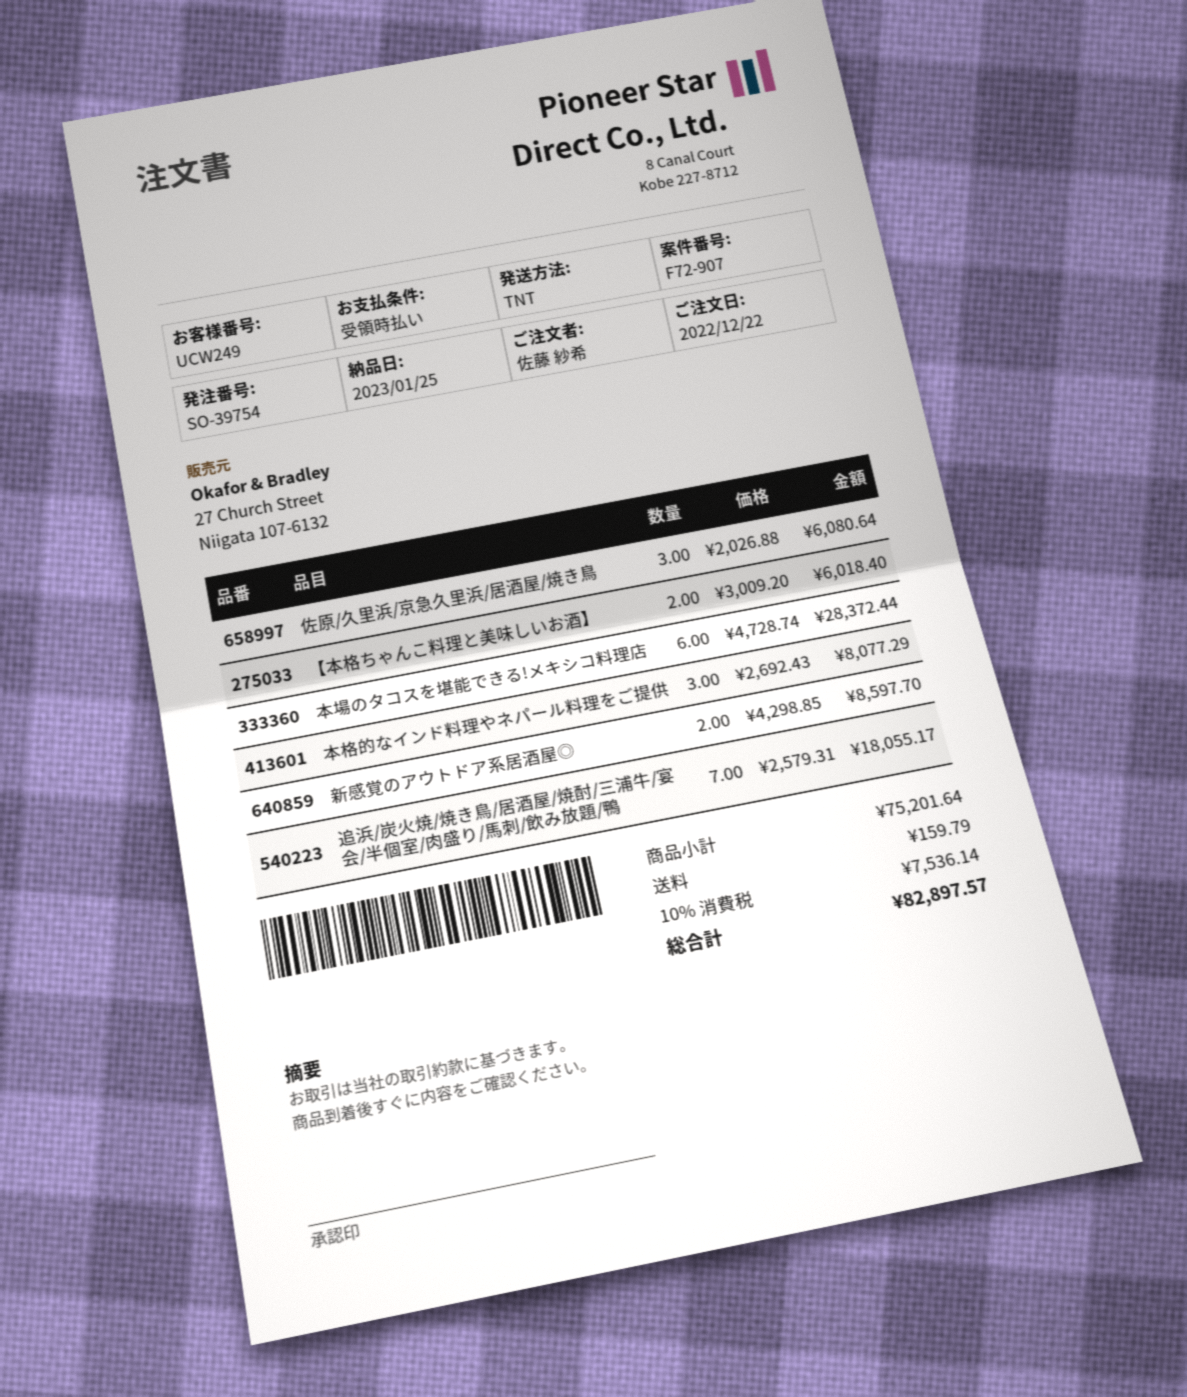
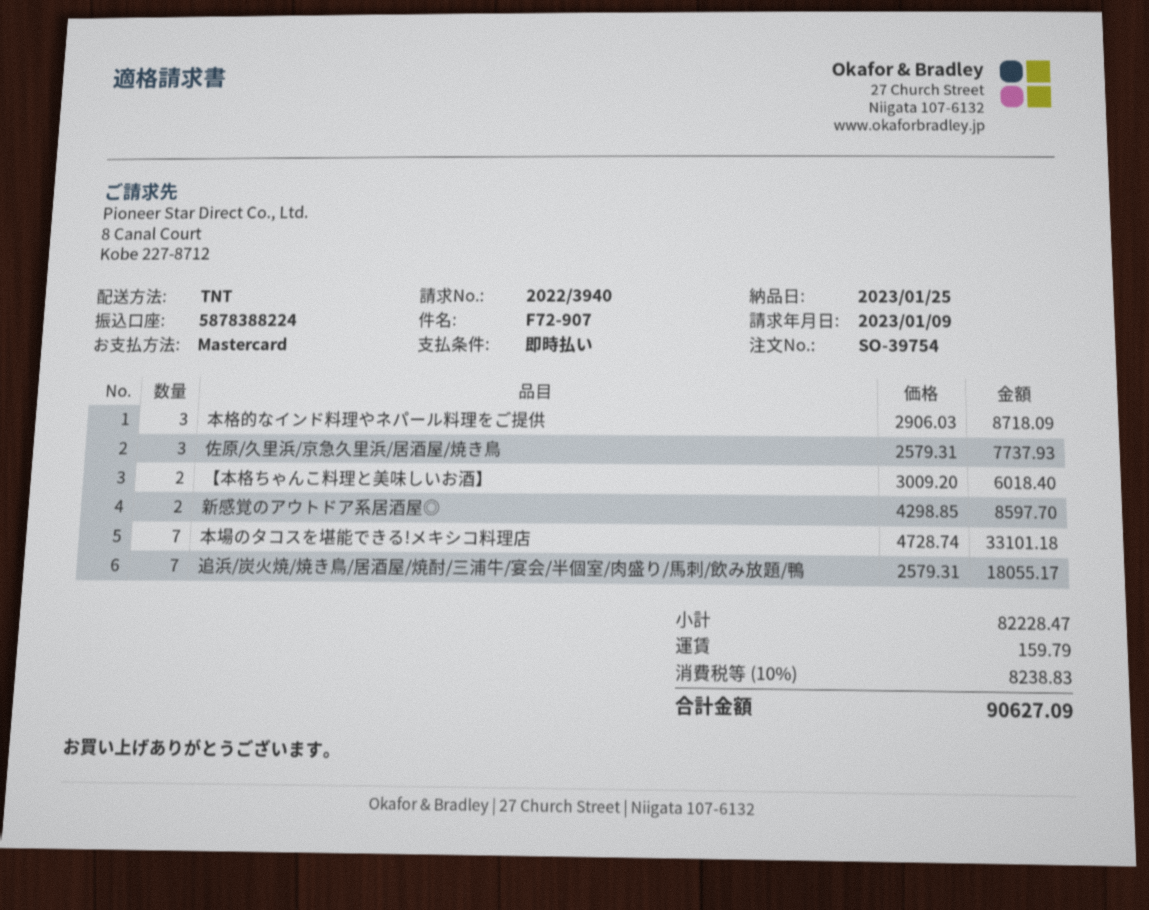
佐原/久里浜/京急久里浜/居酒屋/焼き鳥: 3 x 2026.88 = 6080.64 -> 3 x 2579.31 = 7737.93
本場のタコスを堪能できる!メキシコ料理店: 6 x 4728.74 = 28372.44 -> 7 x 4728.74 = 33101.18
本格的なインド料理やネパール料理をご提供: 3 x 2692.43 = 8077.29 -> 3 x 2906.03 = 8718.09
subtotal: 75201.64 -> 82228.47
tax: 10% = 7536.14 -> 10% = 8238.83
total: 82897.57 -> 90627.09

